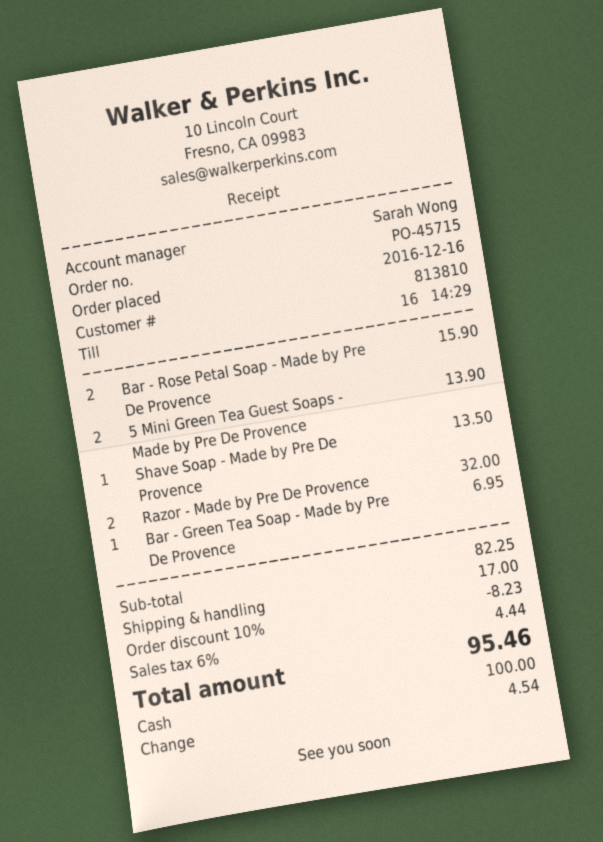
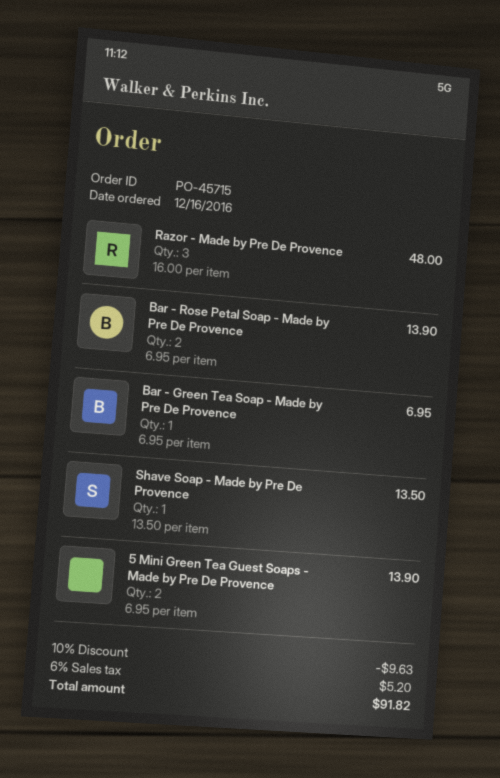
Bar - Rose Petal Soap - Made by Pre De Provence: 2 for 15.90 -> 2 for 13.90
Razor - Made by Pre De Provence: 2 for 32.00 -> 3 for 48.00
discount: 10% = 8.23 -> 10% = 9.63
shipping: 17.00 -> none
tax: 6% = 4.44 -> 6% = 5.20
total: 95.46 -> 91.82

